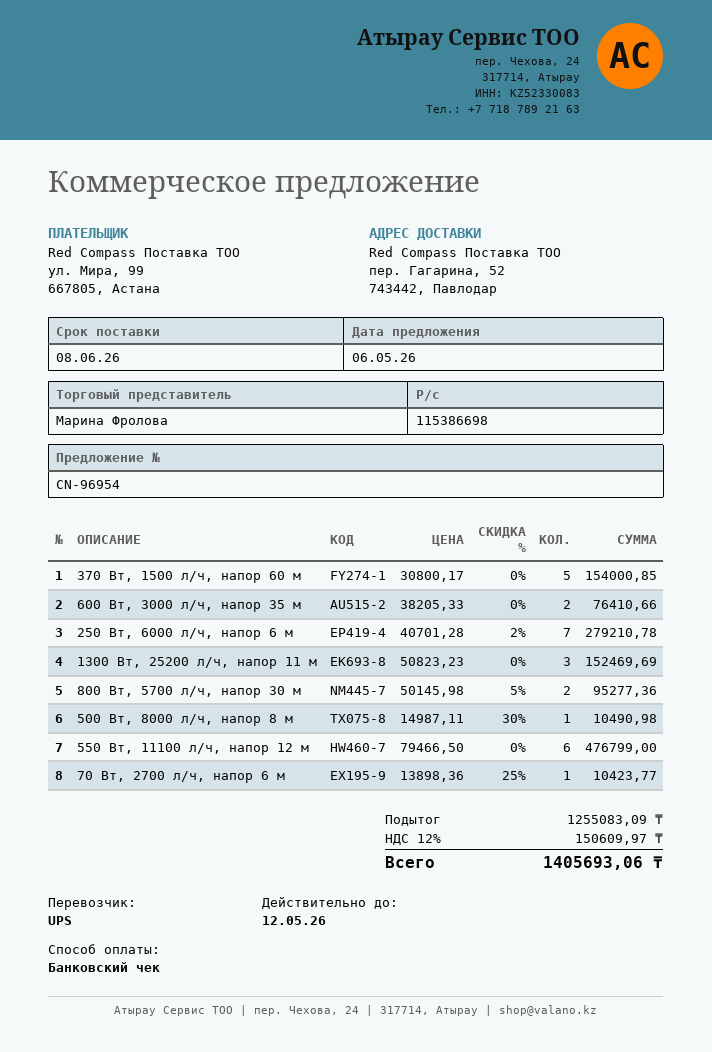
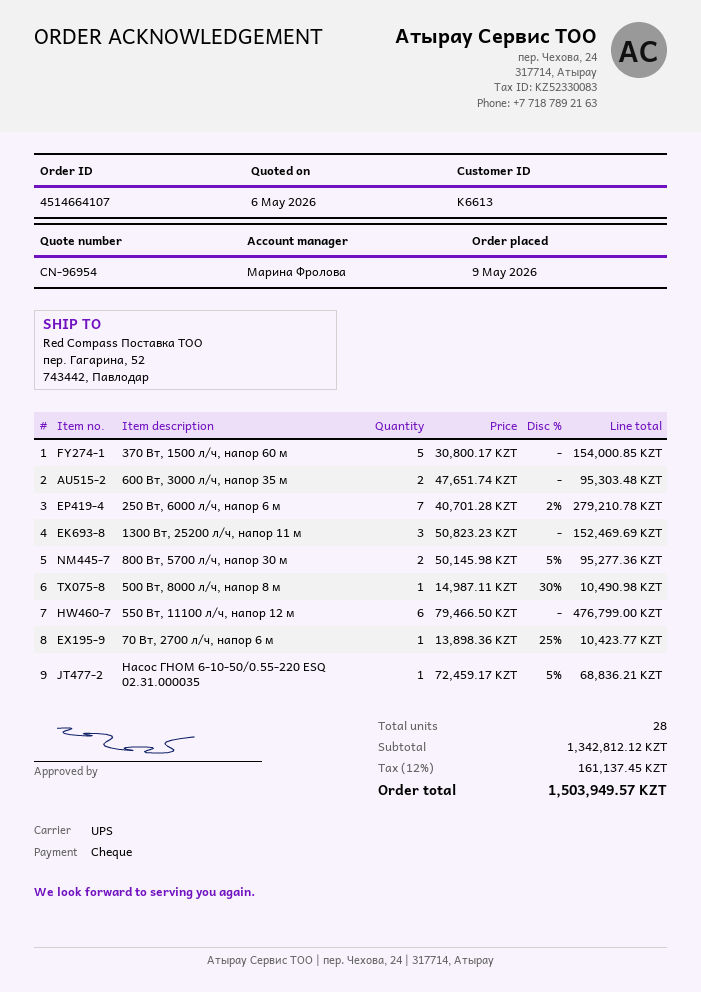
600 Вт, 3000 л/ч, напор 35 м: 2 x 38205.33 = 76410.66 -> 2 x 47651.74 = 95303.48
Насос ГНОМ 6-10-50/0.55-220 ESQ 02.31.000035: none -> 1 x 72459.17 - 5% = 68836.21
subtotal: 1255083.09 -> 1342812.12
tax: 12% = 150609.97 -> 12% = 161137.45
total: 1405693.06 -> 1503949.57

